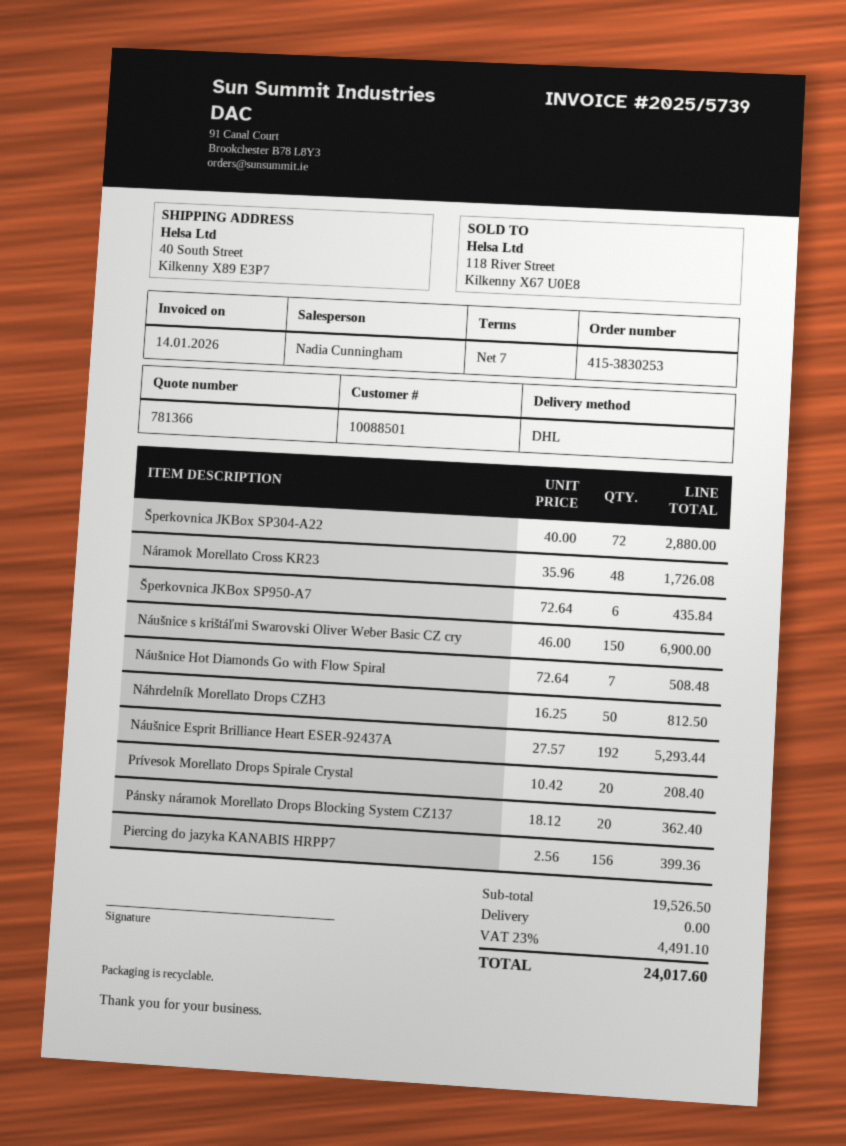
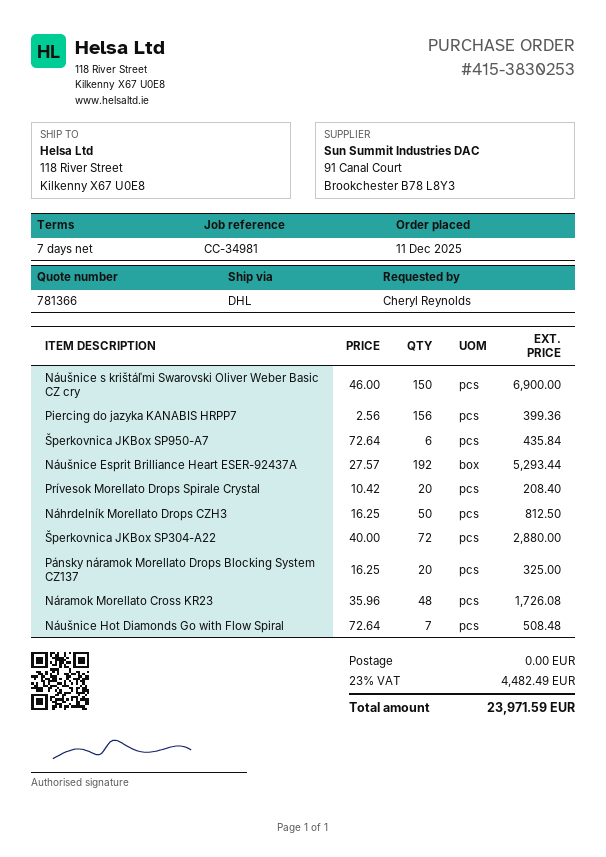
ship to: 40 South Street, Kilkenny X89 E3P7 -> 118 River Street, Kilkenny X67 U0E8
Pánsky náramok Morellato Drops Blocking System CZ137: 20 x 18.12 = 362.40 -> 20 x 16.25 = 325.00
tax: 23% = 4491.10 -> 23% = 4482.49
total: 24017.60 -> 23971.59

